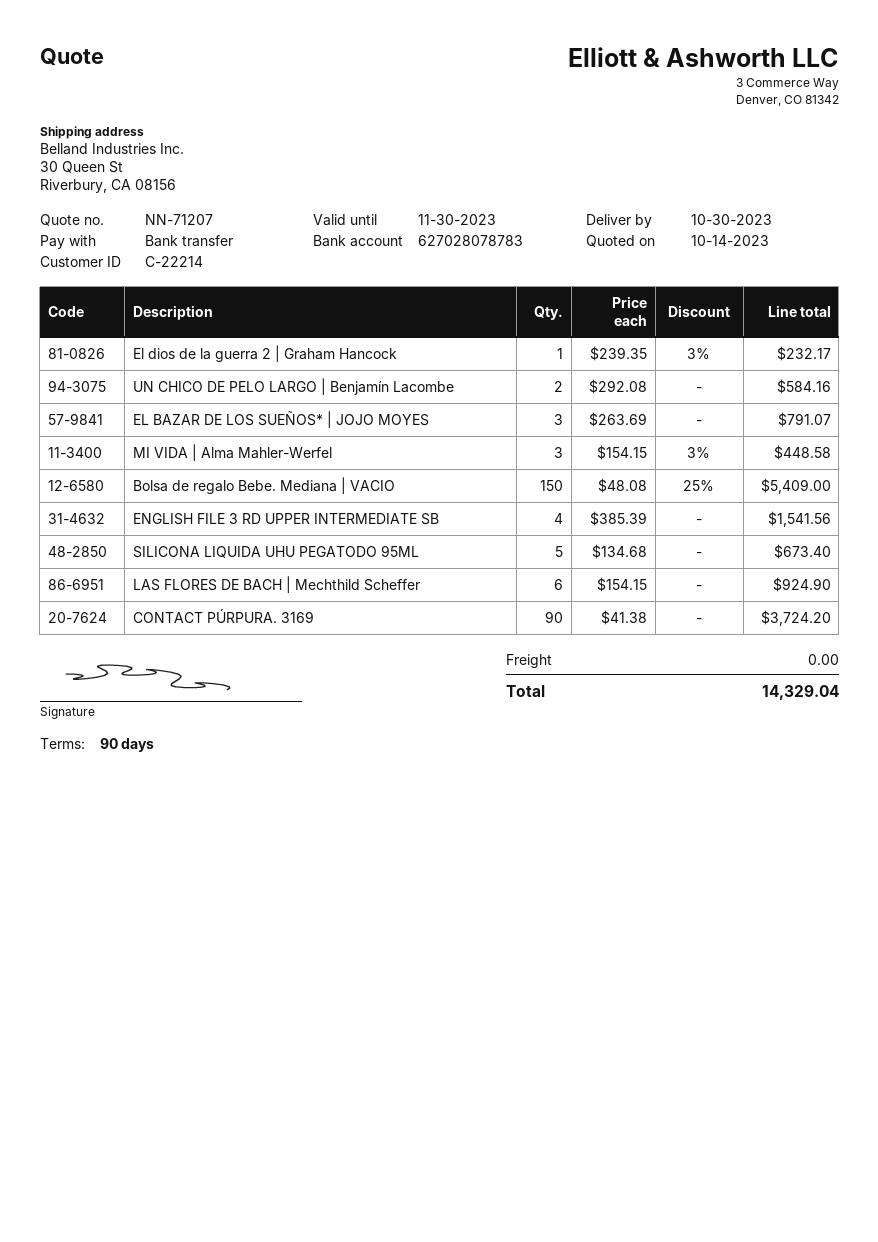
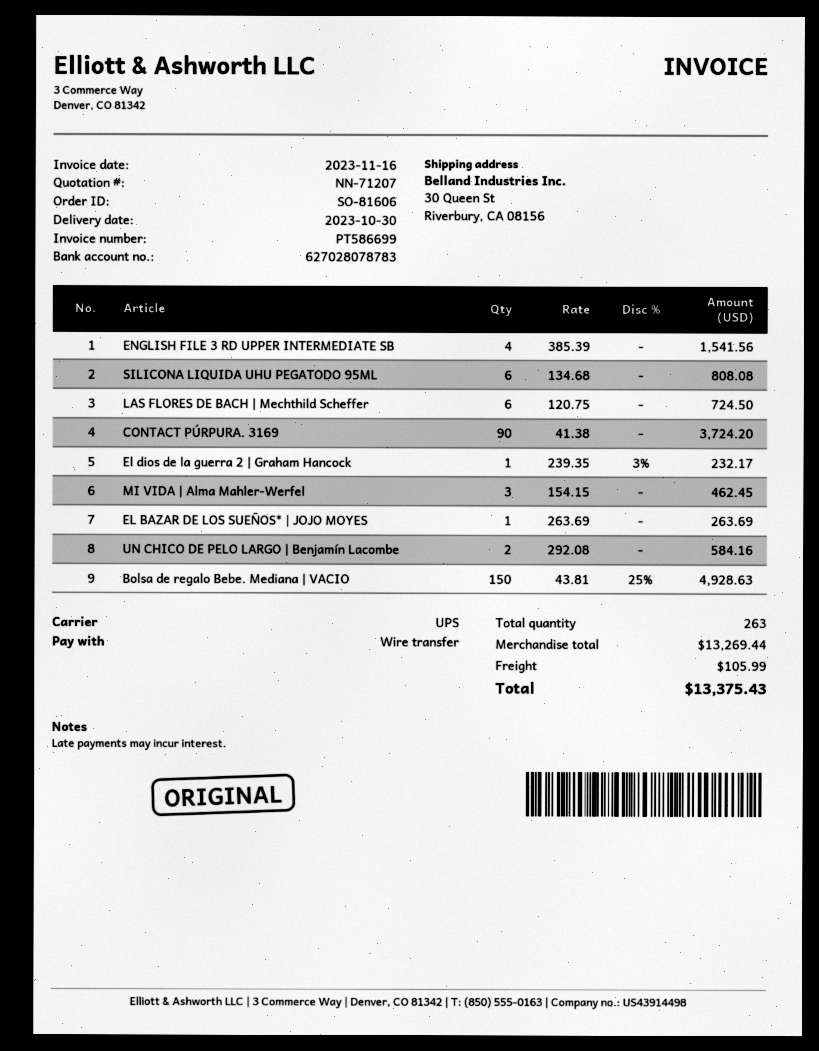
EL BAZAR DE LOS SUEÑOS* | JOJO MOYES: 3 x 263.69 = 791.07 -> 1 x 263.69 = 263.69
MI VIDA | Alma Mahler-Werfel: 3 x 154.15 - 3% = 448.58 -> 3 x 154.15 = 462.45
Bolsa de regalo Bebe. Mediana | VACIO: 150 x 48.08 - 25% = 5409.00 -> 150 x 43.81 - 25% = 4928.63
SILICONA LIQUIDA UHU PEGATODO 95ML: 5 x 134.68 = 673.40 -> 6 x 134.68 = 808.08
LAS FLORES DE BACH | Mechthild Scheffer: 6 x 154.15 = 924.90 -> 6 x 120.75 = 724.50
shipping: 0.00 -> 105.99
total: 14329.04 -> 13375.43

